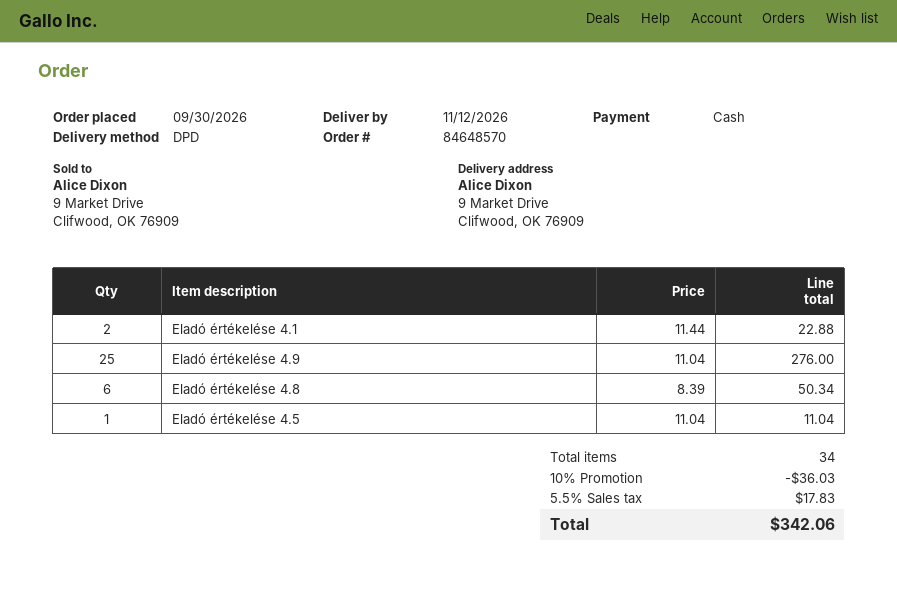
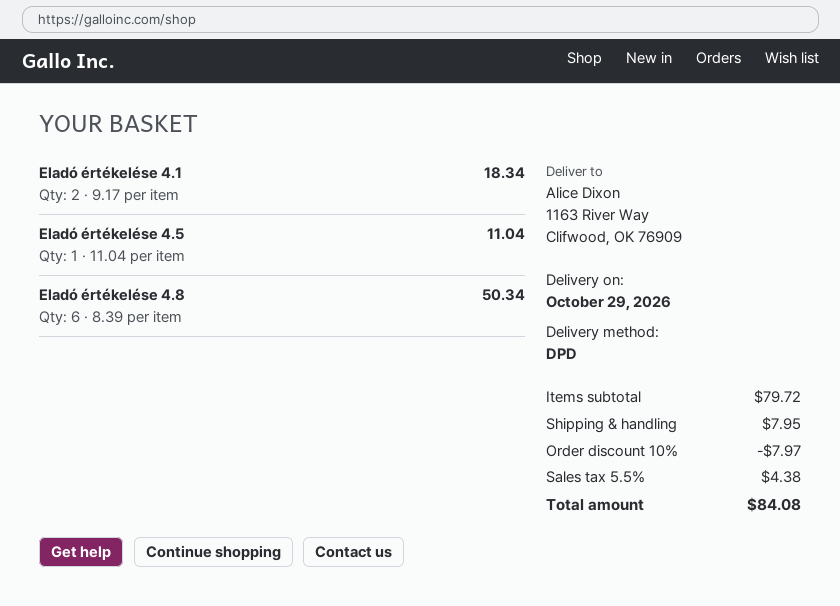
delivery date: 2026-11-12 -> 2026-10-29
ship to: 9 Market Drive, Clifwood, OK 76909 -> 1163 River Way, Clifwood, OK 76909
Eladó értékelése 4.1: 2 x 11.44 = 22.88 -> 2 x 9.17 = 18.34
Eladó értékelése 4.9: 25 x 11.04 = 276.00 -> none
discount: 10% = 36.03 -> 10% = 7.97
shipping: none -> 7.95
tax: 5.5% = 17.83 -> 5.5% = 4.38
total: 342.06 -> 84.08

